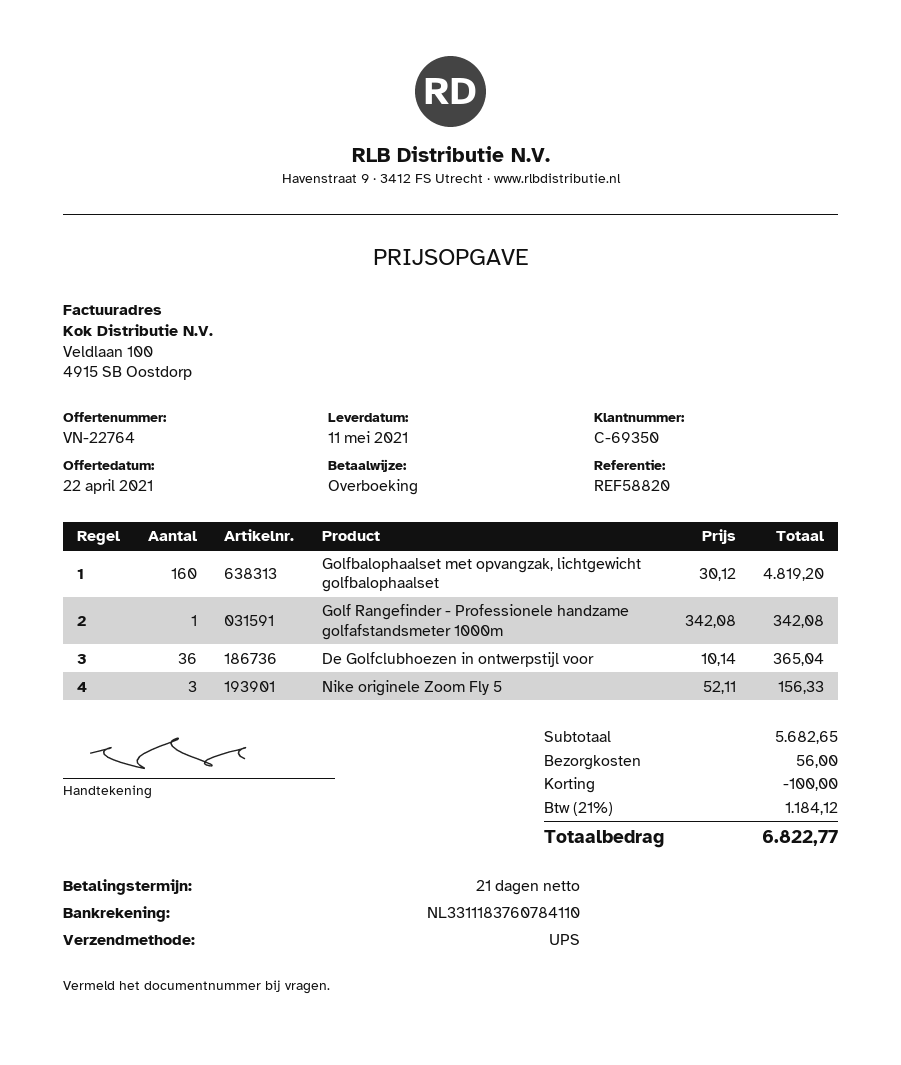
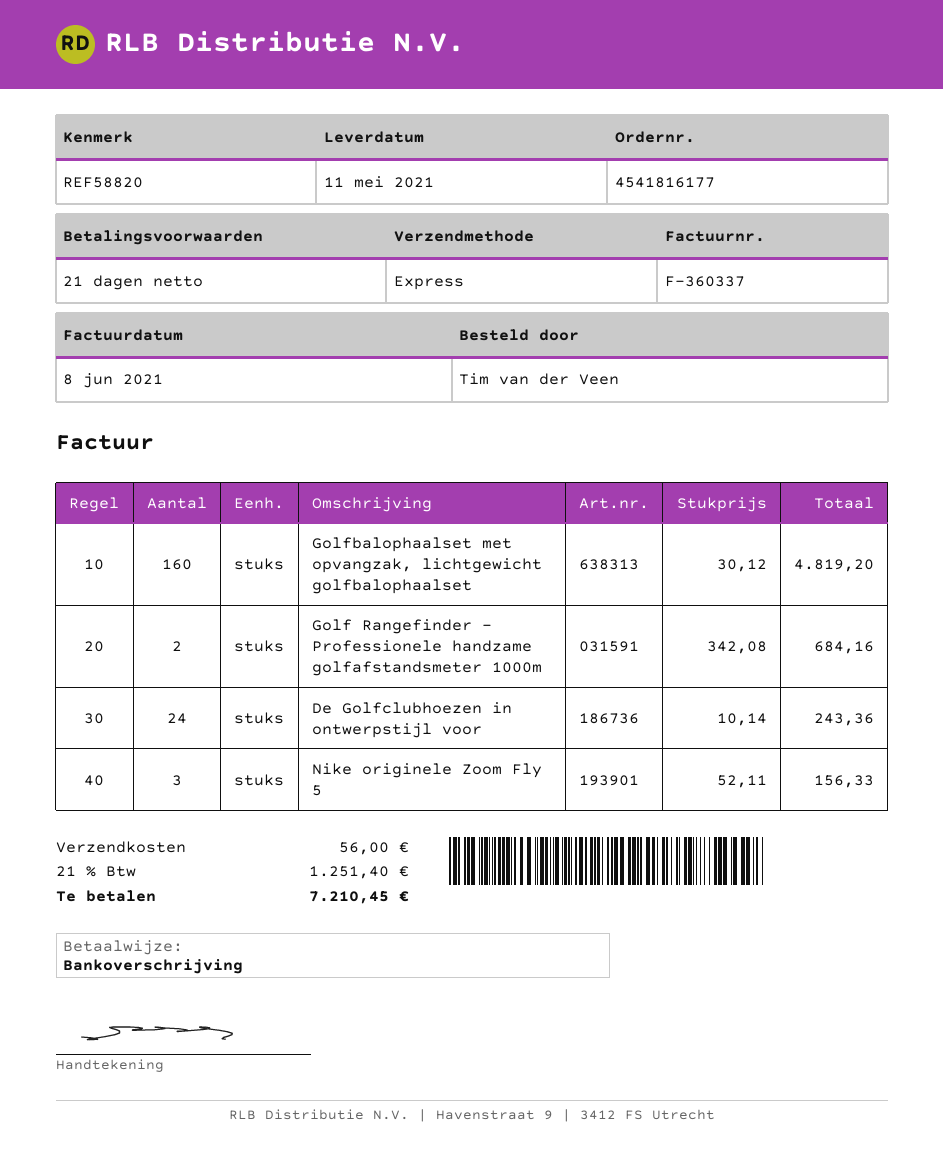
shipping method: UPS -> express
Golf Rangefinder - Professionele handzame golfafstandsmeter 1000m: 1 x 342.08 = 342.08 -> 2 x 342.08 = 684.16
De Golfclubhoezen in ontwerpstijl voor: 36 x 10.14 = 365.04 -> 24 x 10.14 = 243.36
discount: 100.00 -> none
tax: 21% = 1184.12 -> 21% = 1251.40
total: 6822.77 -> 7210.45

